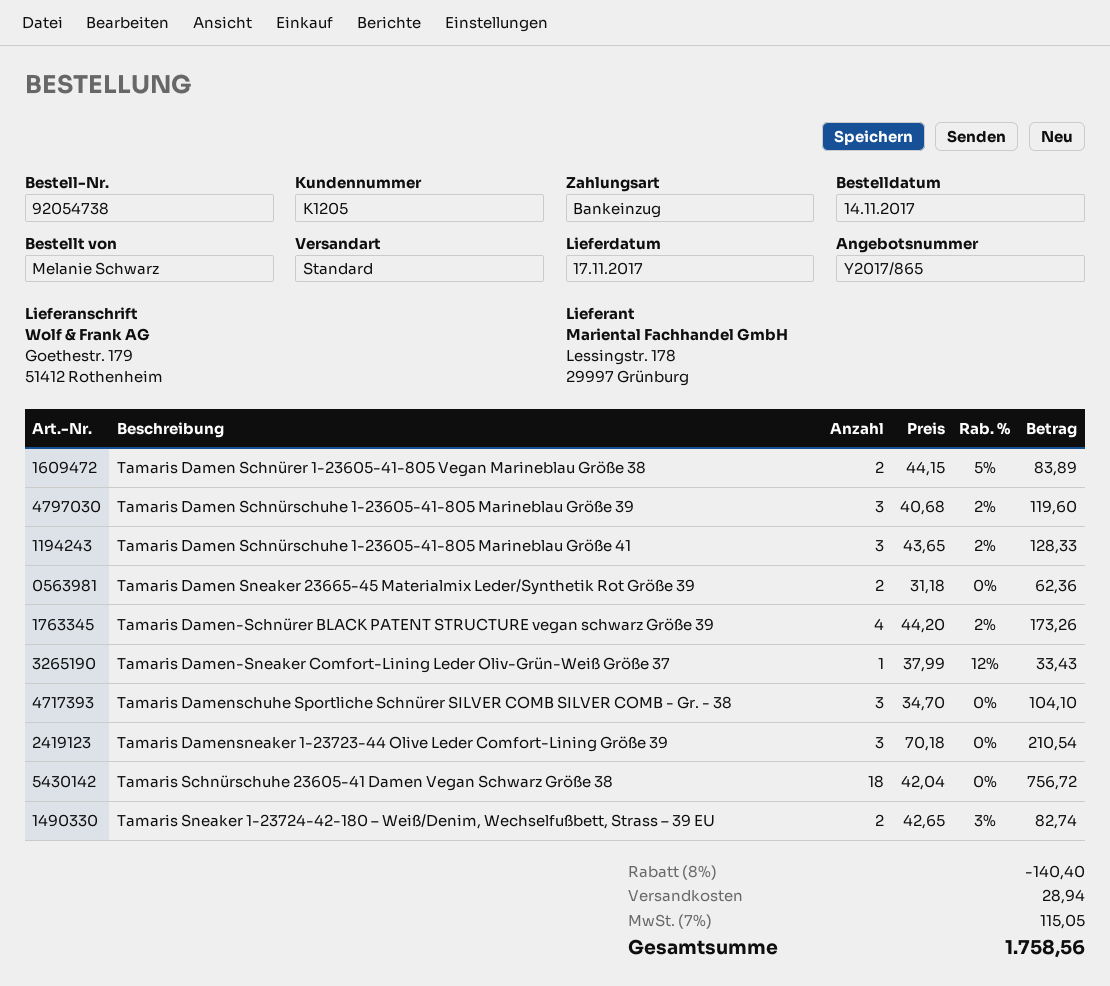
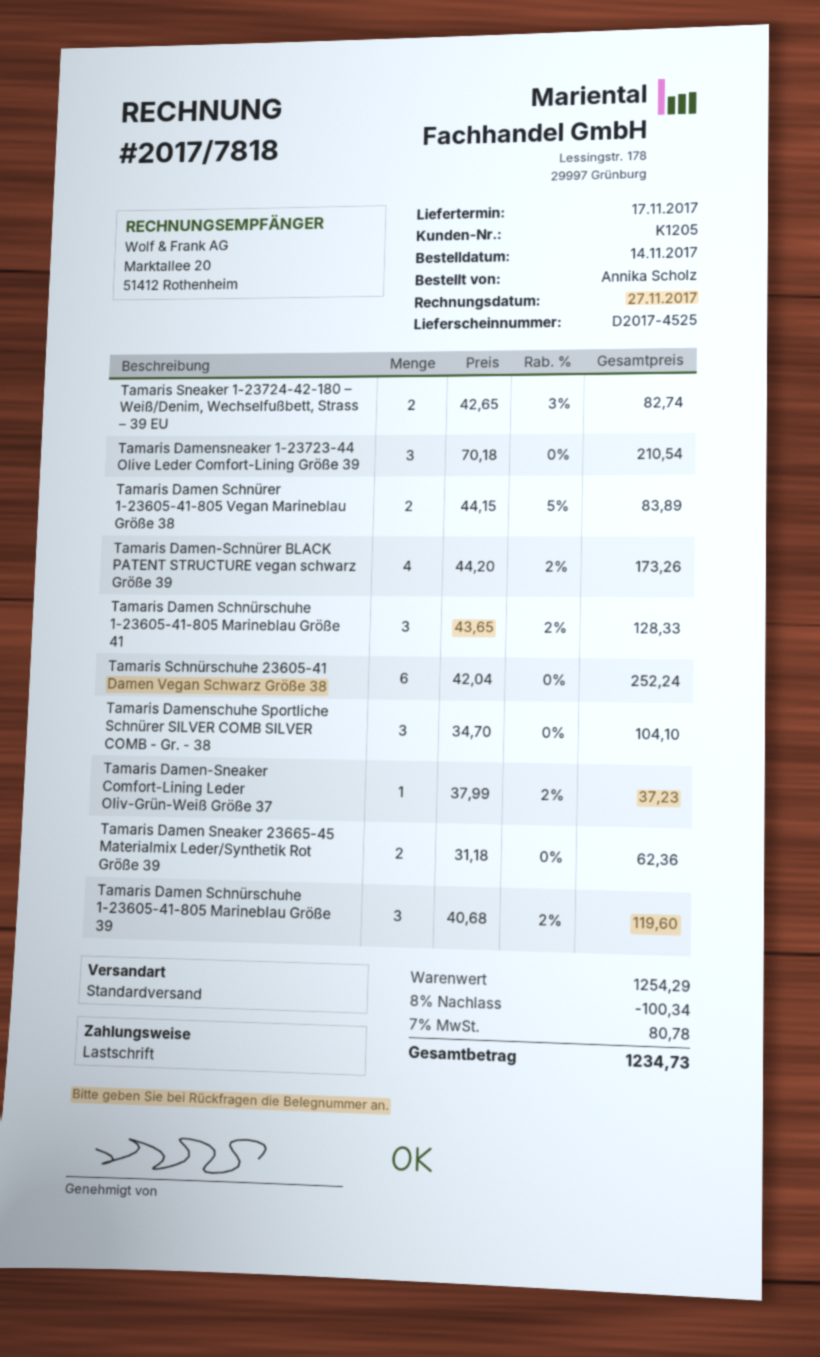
ordered by: Melanie Schwarz -> Annika Scholz
Tamaris Damen-Sneaker Comfort-Lining Leder Oliv-Grün-Weiß Größe 37: 1 x 37.99 - 12% = 33.43 -> 1 x 37.99 - 2% = 37.23
Tamaris Schnürschuhe 23605-41 Damen Vegan Schwarz Größe 38: 18 x 42.04 = 756.72 -> 6 x 42.04 = 252.24
discount: 8% = 140.40 -> 8% = 100.34
shipping: 28.94 -> none
tax: 7% = 115.05 -> 7% = 80.78
total: 1758.56 -> 1234.73

